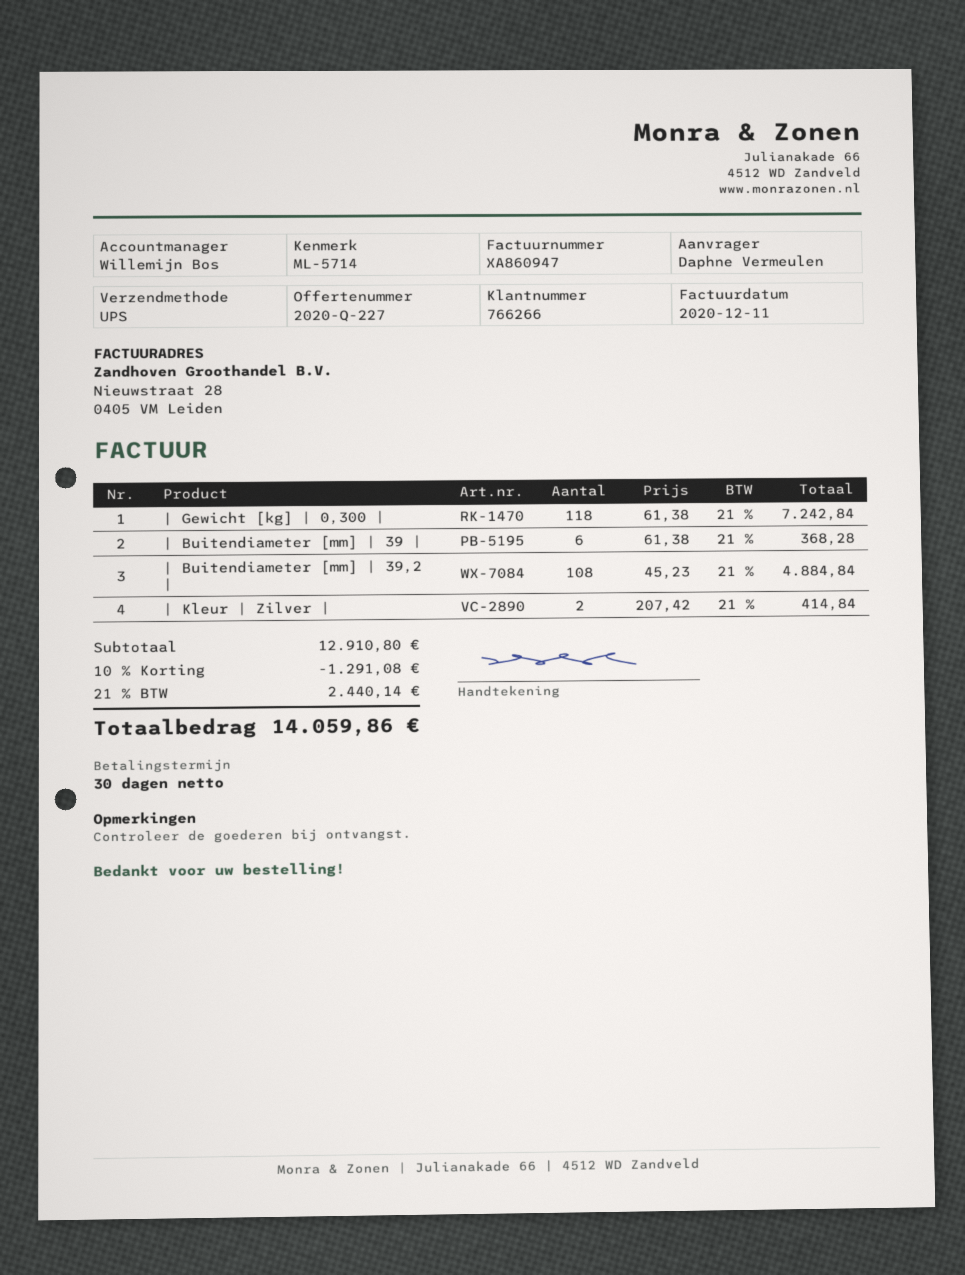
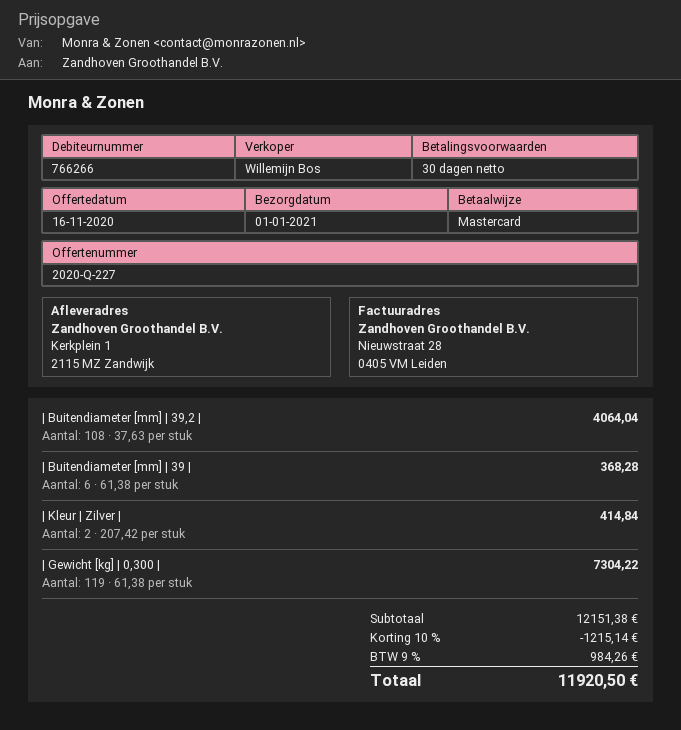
| Gewicht [kg] | 0,300 |: 118 x 61.38 = 7242.84 -> 119 x 61.38 = 7304.22
| Buitendiameter [mm] | 39,2 |: 108 x 45.23 = 4884.84 -> 108 x 37.63 = 4064.04
subtotal: 12910.80 -> 12151.38
discount: 10% = 1291.08 -> 10% = 1215.14
tax: 21% = 2440.14 -> 9% = 984.26
total: 14059.86 -> 11920.50

